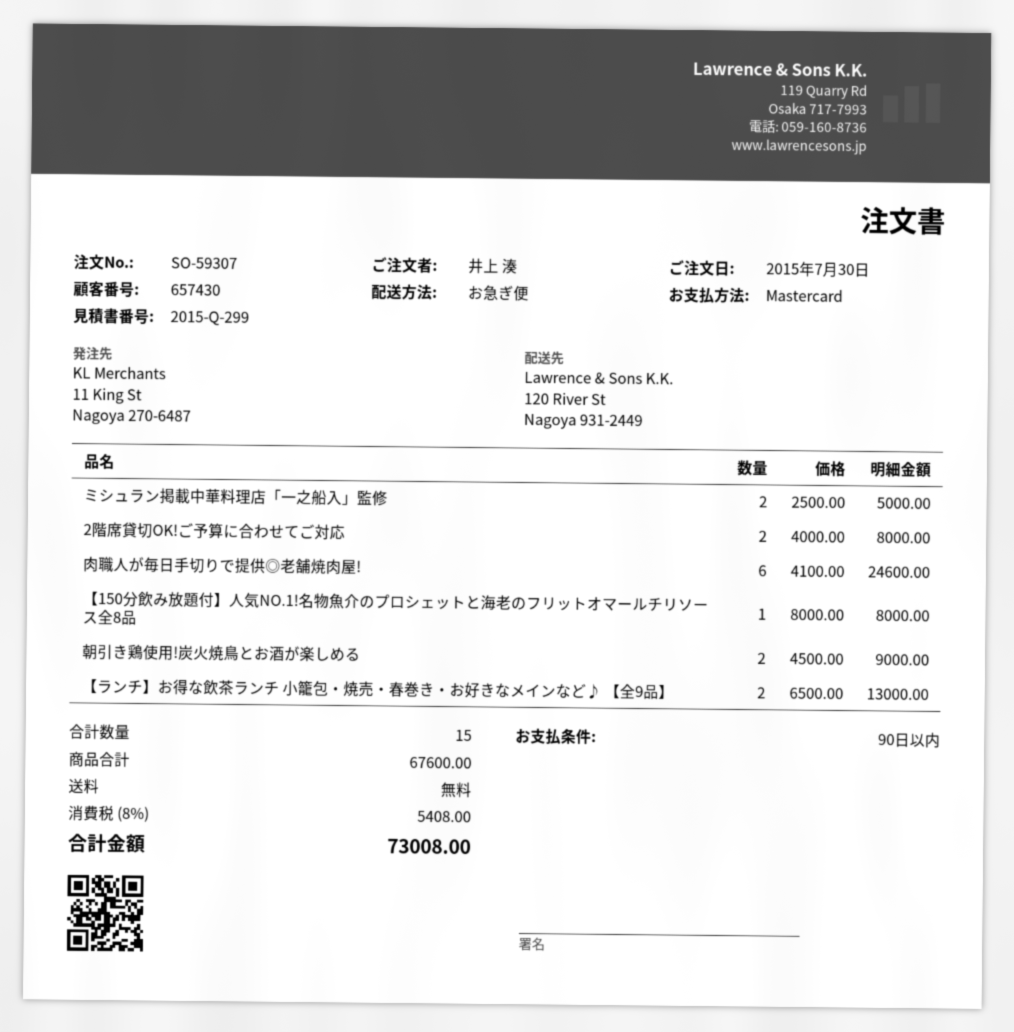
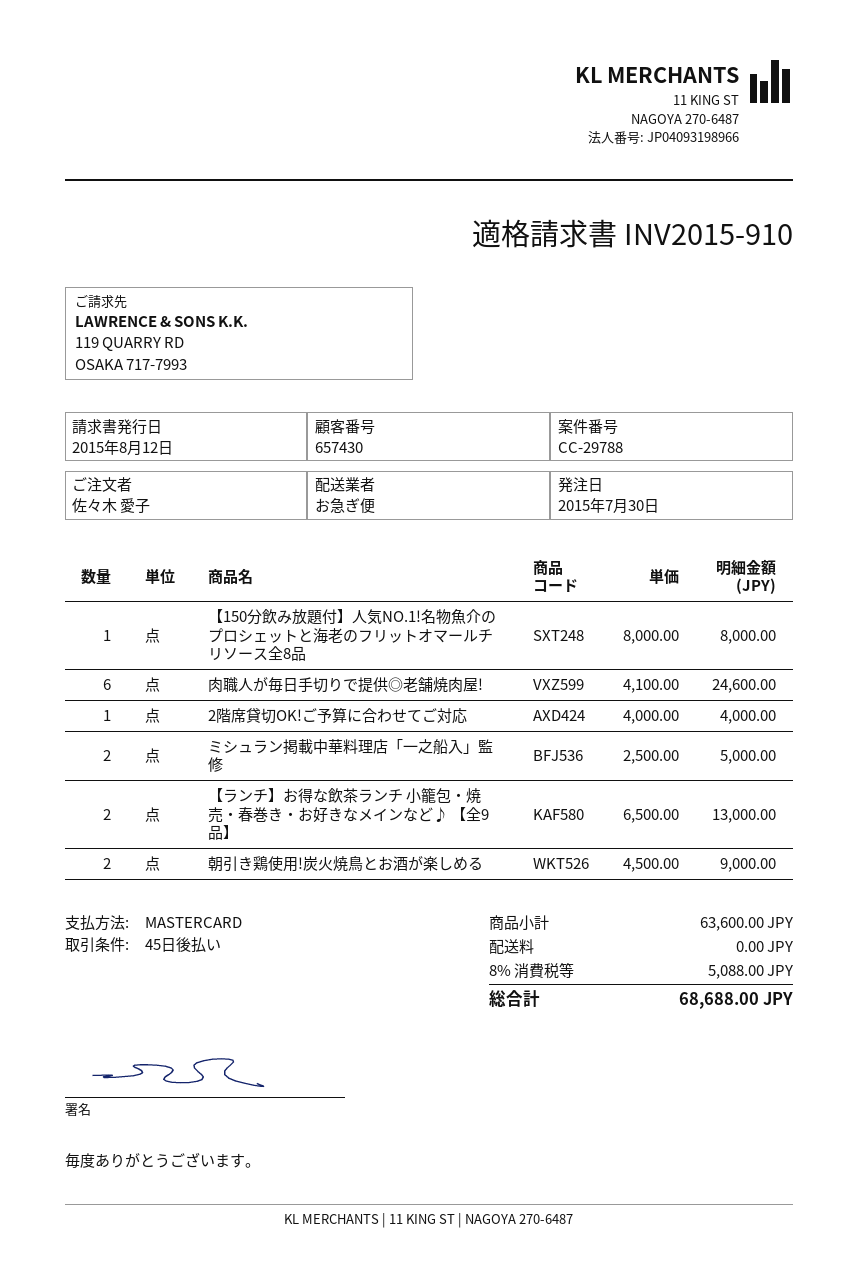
payment terms: 90 days -> 45 days
ordered by: 井上 湊 -> 佐々木 愛子
2階席貸切OK!ご予算に合わせてご対応: 2 x 4000.00 = 8000.00 -> 1 x 4000.00 = 4000.00
subtotal: 67600.00 -> 63600.00
tax: 8% = 5408.00 -> 8% = 5088.00
total: 73008.00 -> 68688.00

